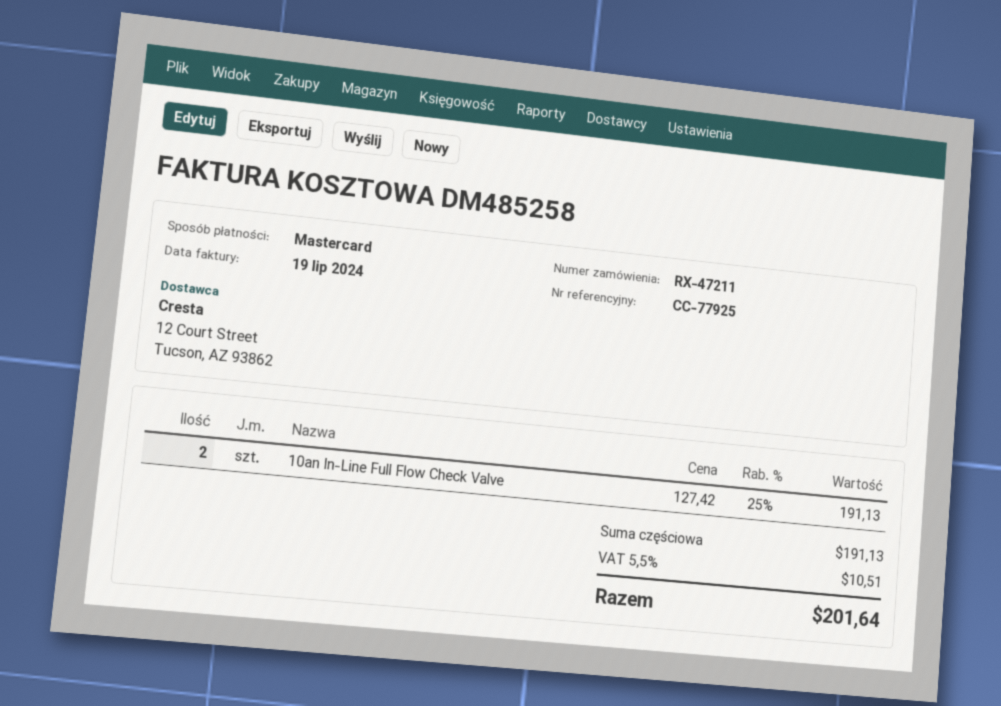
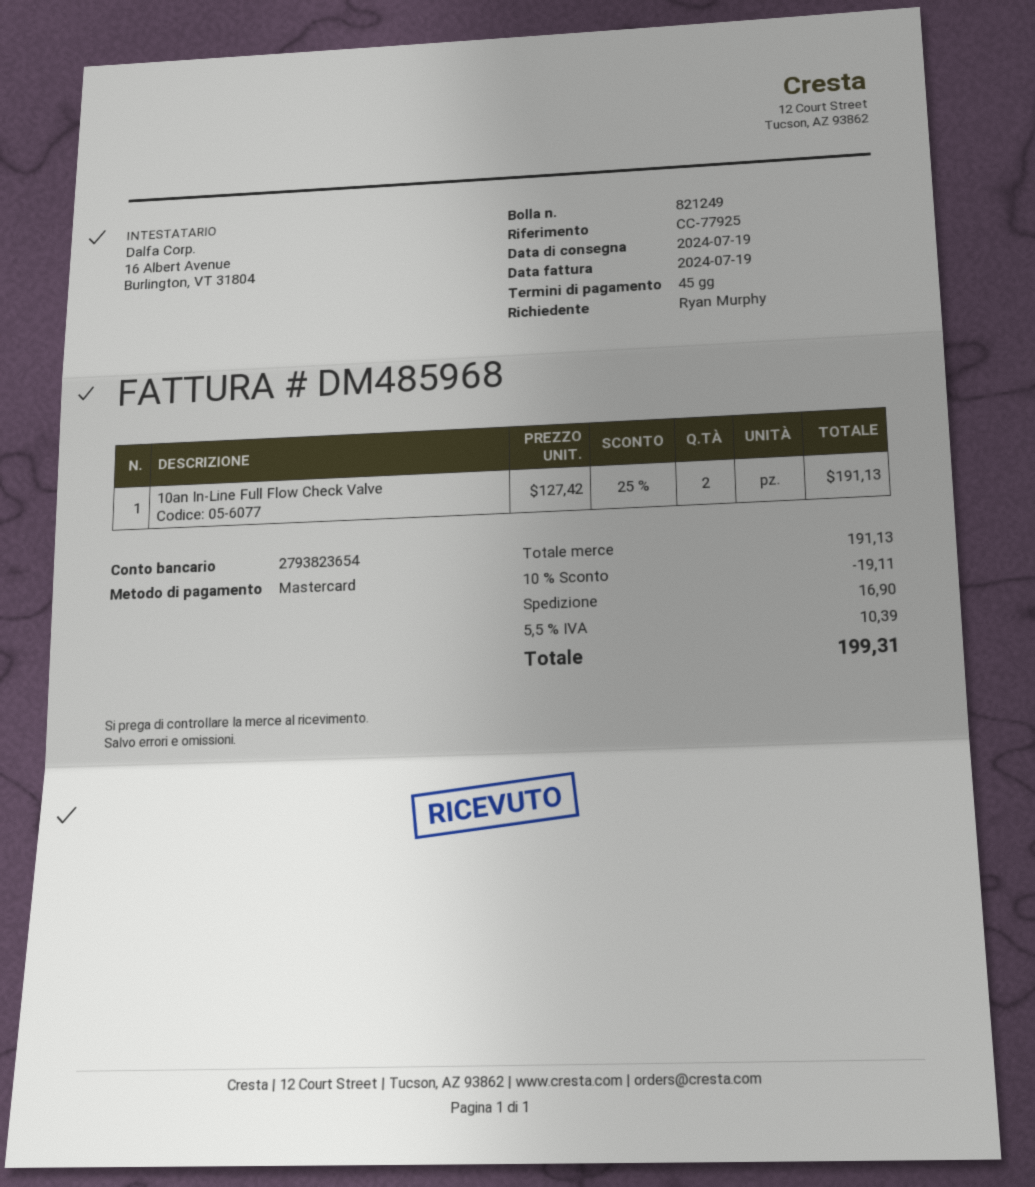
invoice number: DM485258 -> DM485968
discount: none -> 10% = 19.11
shipping: none -> 16.90
tax: 5.5% = 10.51 -> 5.5% = 10.39
total: 201.64 -> 199.31

